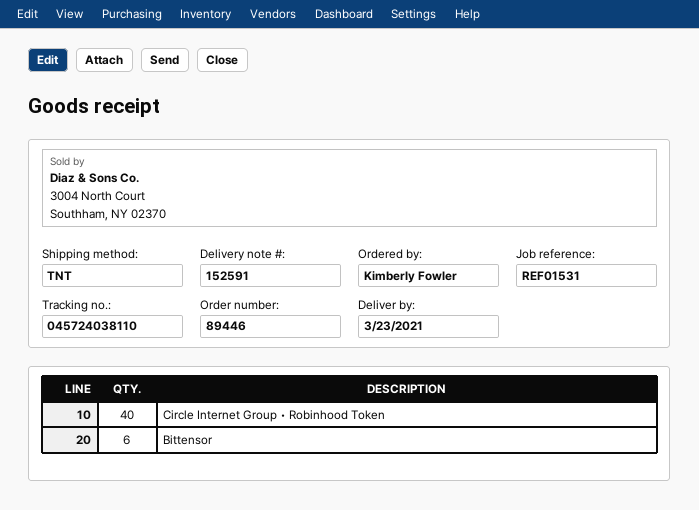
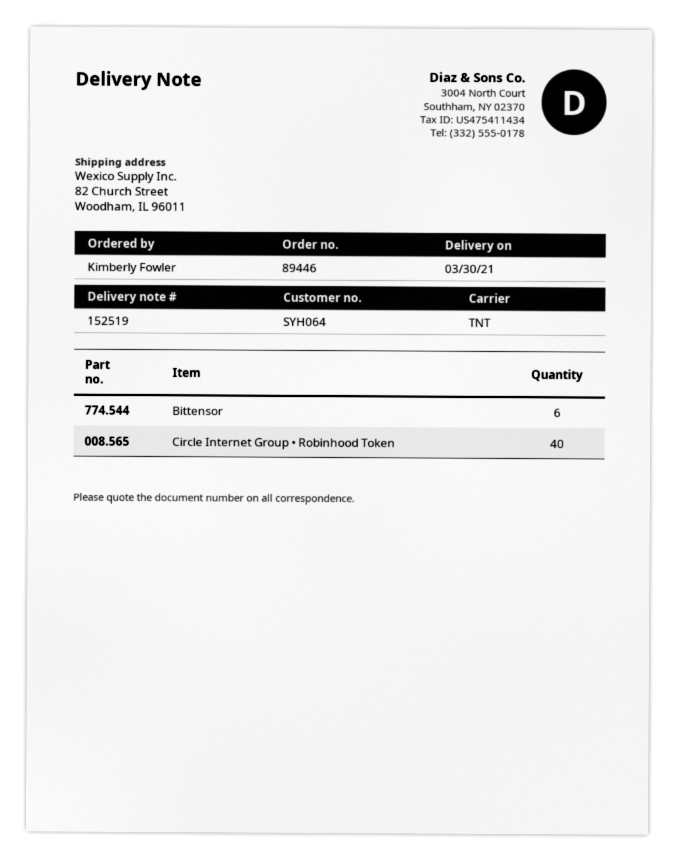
delivery note number: 152591 -> 152519
delivery date: 2021-03-23 -> 2021-03-30

